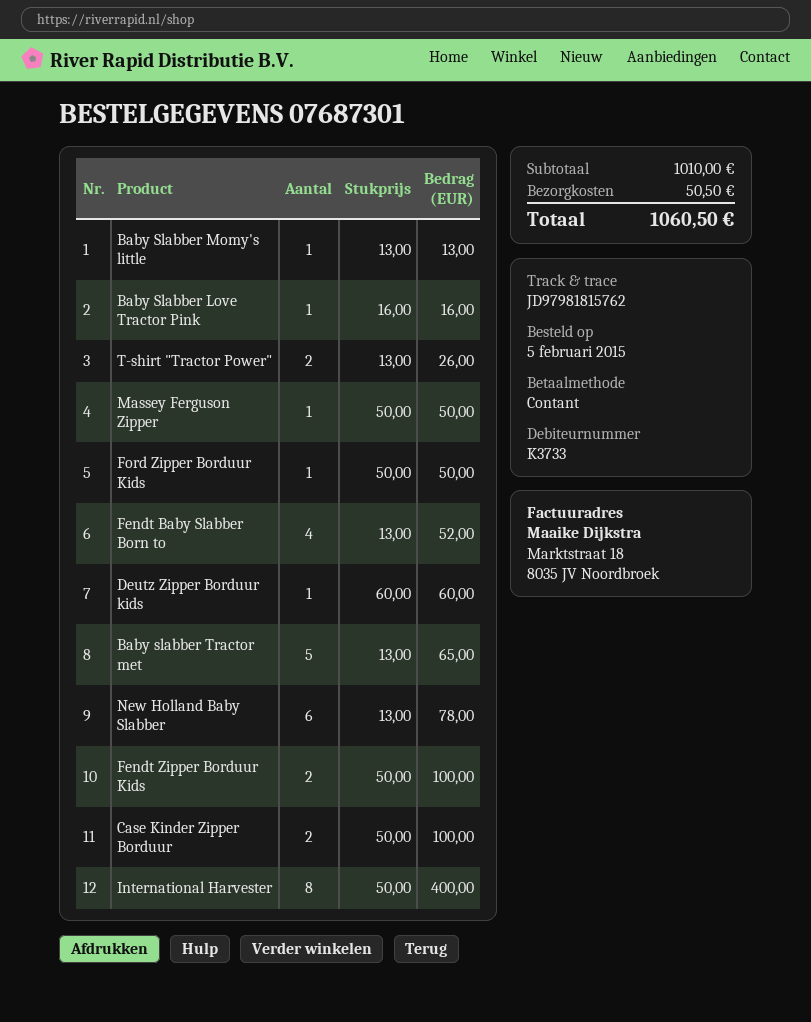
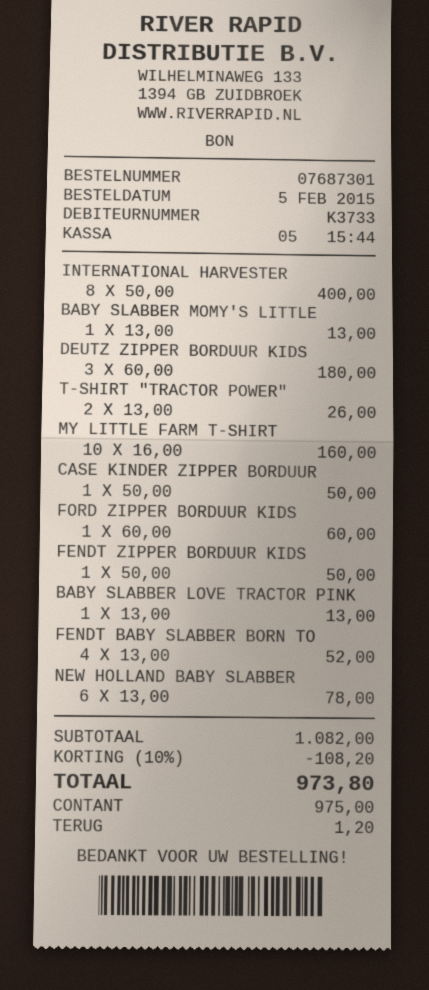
Baby Slabber Love Tractor Pink: 1 x 16.00 = 16.00 -> 1 x 13.00 = 13.00
Massey Ferguson Zipper: 1 x 50.00 = 50.00 -> none
Ford Zipper Borduur Kids: 1 x 50.00 = 50.00 -> 1 x 60.00 = 60.00
Deutz Zipper Borduur kids: 1 x 60.00 = 60.00 -> 3 x 60.00 = 180.00
Baby slabber Tractor met: 5 x 13.00 = 65.00 -> none
Fendt Zipper Borduur Kids: 2 x 50.00 = 100.00 -> 1 x 50.00 = 50.00
Case Kinder Zipper Borduur: 2 x 50.00 = 100.00 -> 1 x 50.00 = 50.00
MY LITTLE FARM T-SHIRT: none -> 10 x 16.00 = 160.00
subtotal: 1010.00 -> 1082.00
discount: none -> 10% = 108.20
shipping: 50.50 -> none
total: 1060.50 -> 973.80

